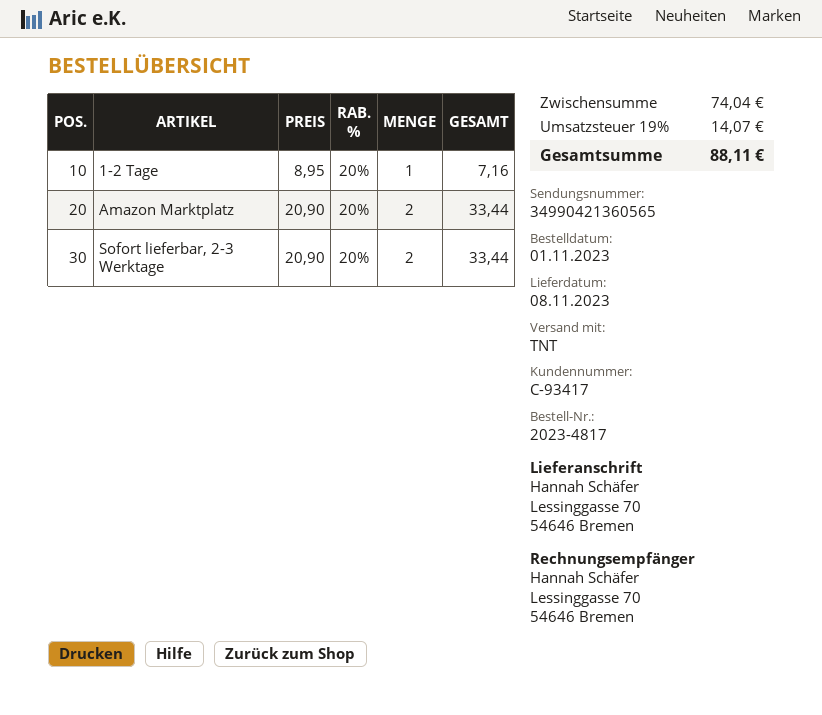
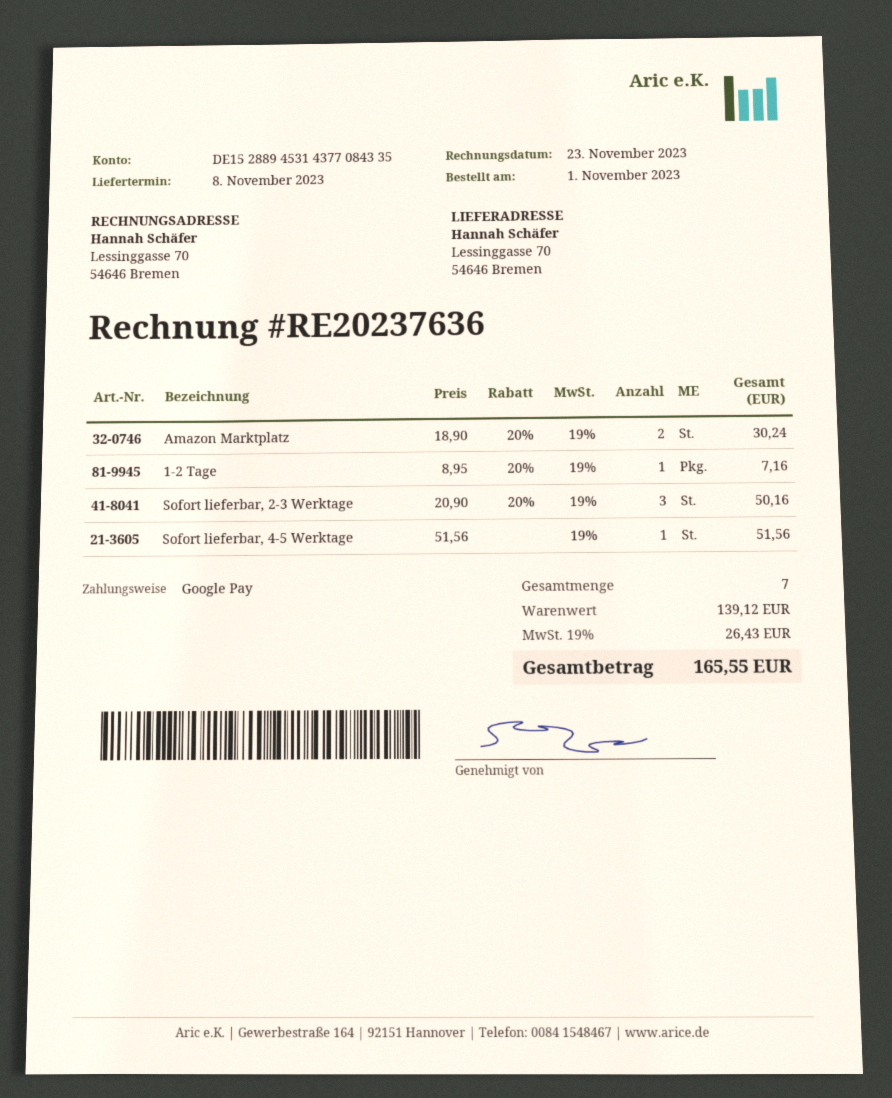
Amazon Marktplatz: 2 x 20.90 - 20% = 33.44 -> 2 x 18.90 - 20% = 30.24
Sofort lieferbar, 2-3 Werktage: 2 x 20.90 - 20% = 33.44 -> 3 x 20.90 - 20% = 50.16
Sofort lieferbar, 4-5 Werktage: none -> 1 x 51.56 = 51.56
subtotal: 74.04 -> 139.12
tax: 19% = 14.07 -> 19% = 26.43
total: 88.11 -> 165.55

